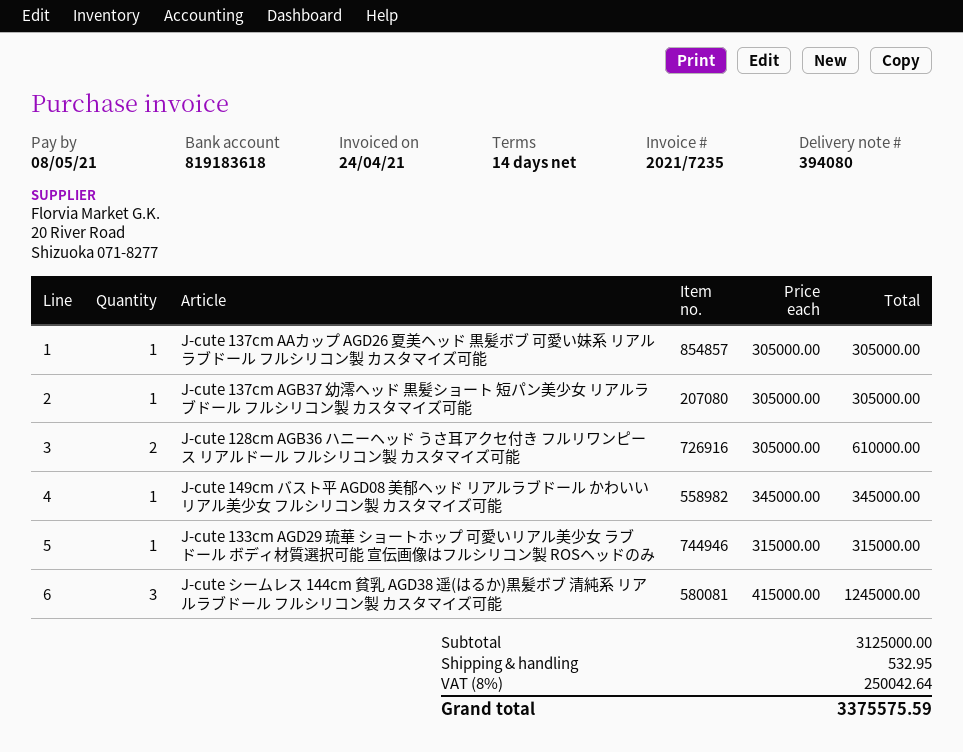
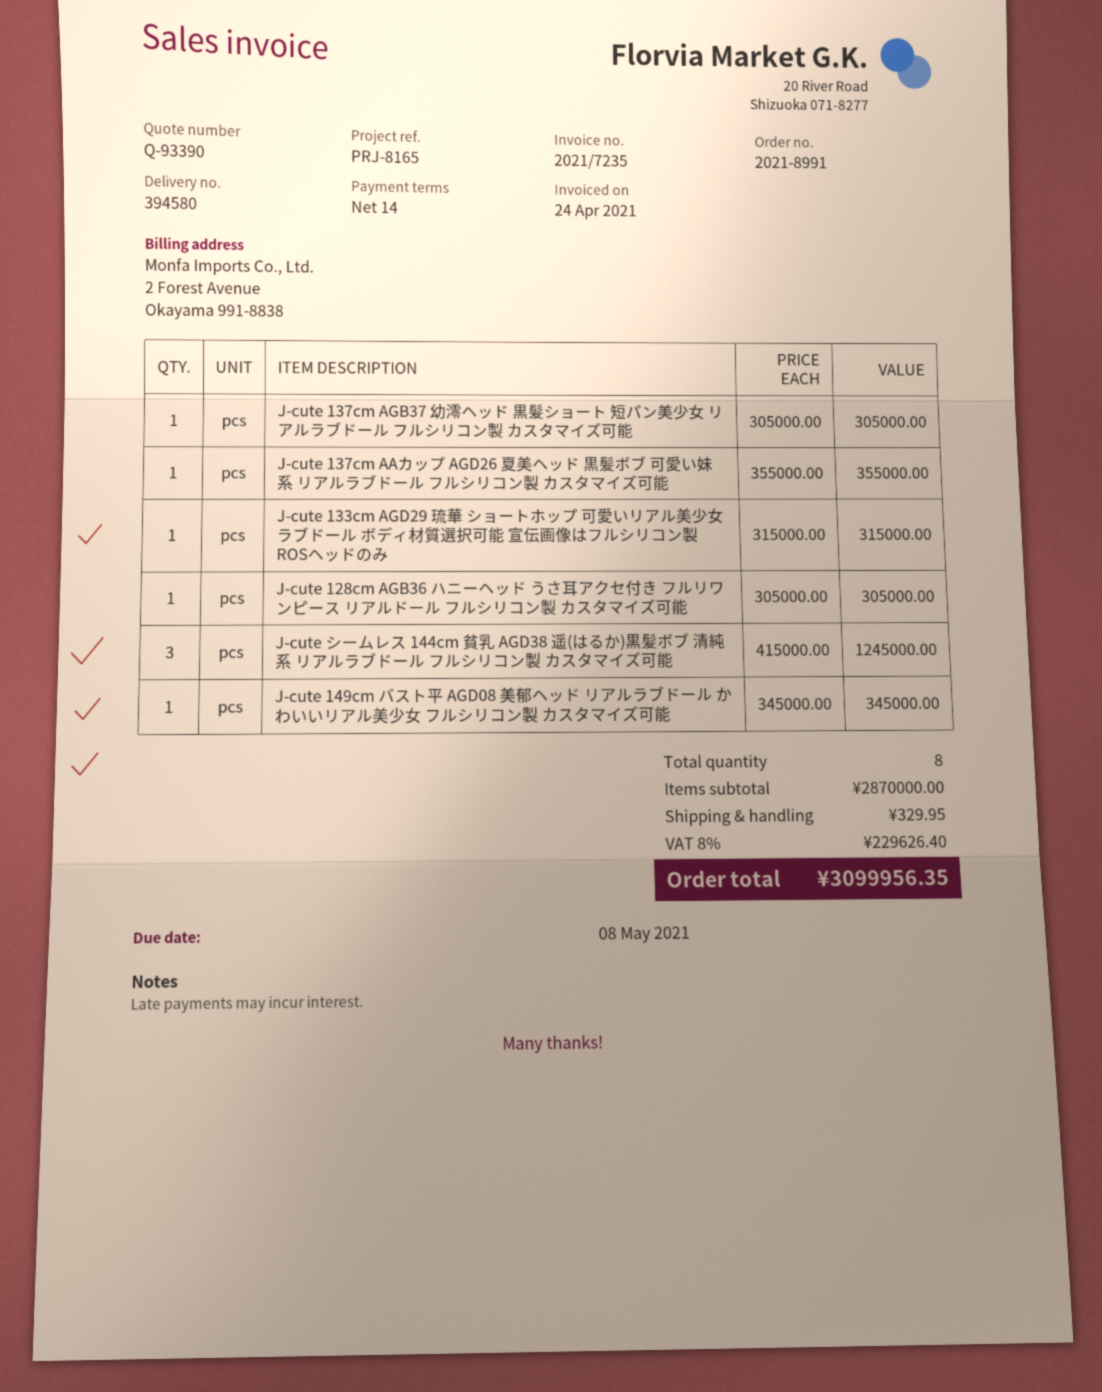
delivery note number: 394080 -> 394580
J-cute 137cm AAカップ AGD26 夏美ヘッド 黒髪ボブ 可愛い妹系 リアルラブドール フルシリコン製 カスタマイズ可能: 1 x 305000.00 = 305000.00 -> 1 x 355000.00 = 355000.00
J-cute 128cm AGB36 ハニーヘッド うさ耳アクセ付き フルリワンピース リアルドール フルシリコン製 カスタマイズ可能: 2 x 305000.00 = 610000.00 -> 1 x 305000.00 = 305000.00
subtotal: 3125000.00 -> 2870000.00
shipping: 532.95 -> 329.95
tax: 8% = 250042.64 -> 8% = 229626.40
total: 3375575.59 -> 3099956.35

